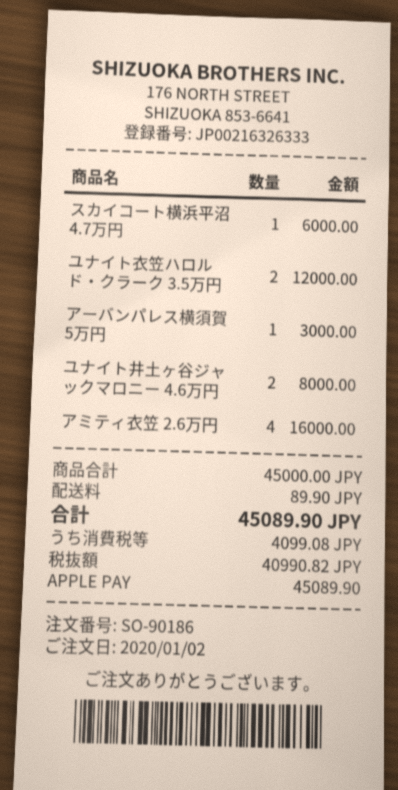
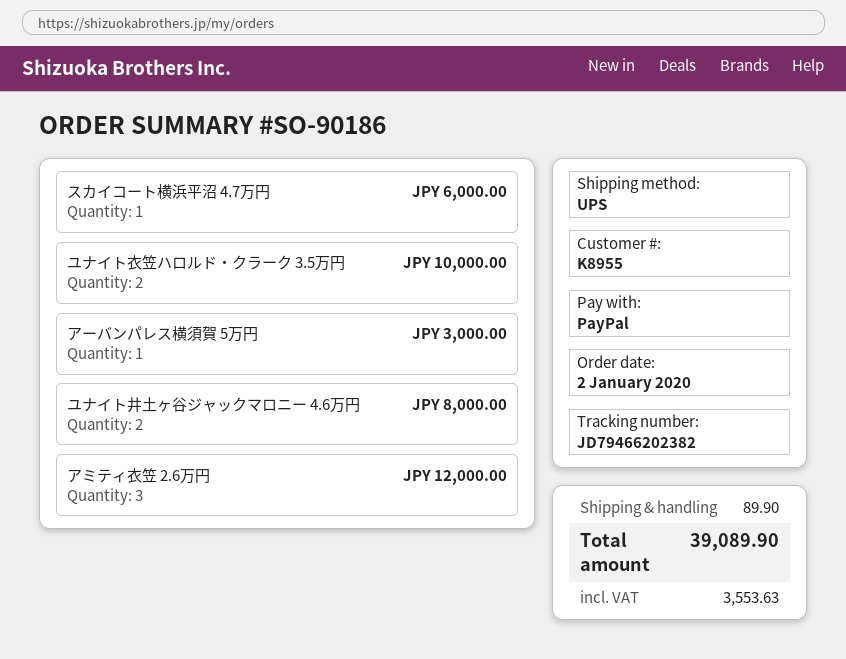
payment method: Apple Pay -> PayPal
ユナイト衣笠ハロルド・クラーク 3.5万円: 2 for 12000.00 -> 2 for 10000.00
アミティ衣笠 2.6万円: 4 for 16000.00 -> 3 for 12000.00
tax: 4099.08 -> 3553.63
total: 45089.90 -> 39089.90

